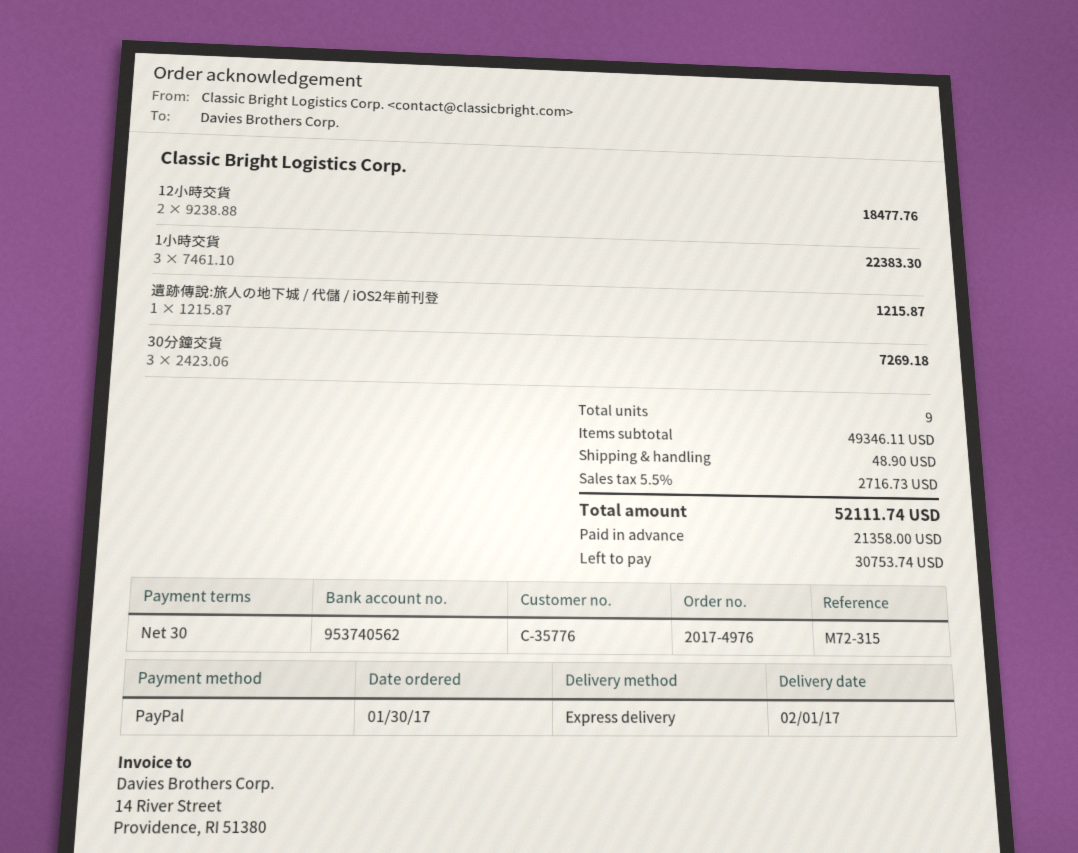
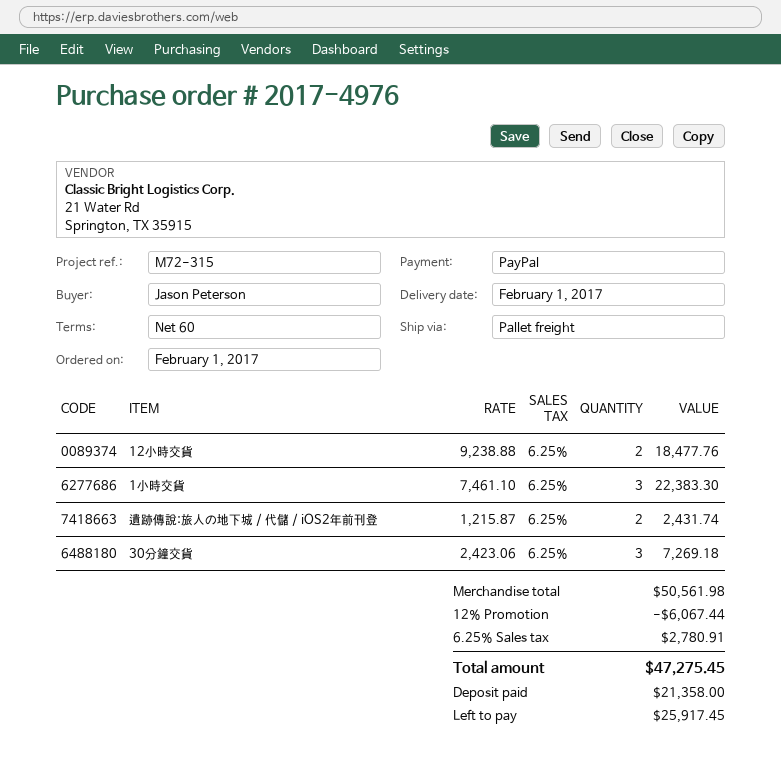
order date: 2017-01-30 -> 2017-02-01
payment terms: 30 days -> 60 days
shipping method: express -> pallet freight
遺跡傳說:旅人の地下城 / 代儲 / iOS2年前刊登: 1 x 1215.87 = 1215.87 -> 2 x 1215.87 = 2431.74
subtotal: 49346.11 -> 50561.98
discount: none -> 12% = 6067.44
shipping: 48.90 -> none
tax: 5.5% = 2716.73 -> 6.25% = 2780.91
total: 52111.74 -> 47275.45
balance: 30753.74 -> 25917.45

